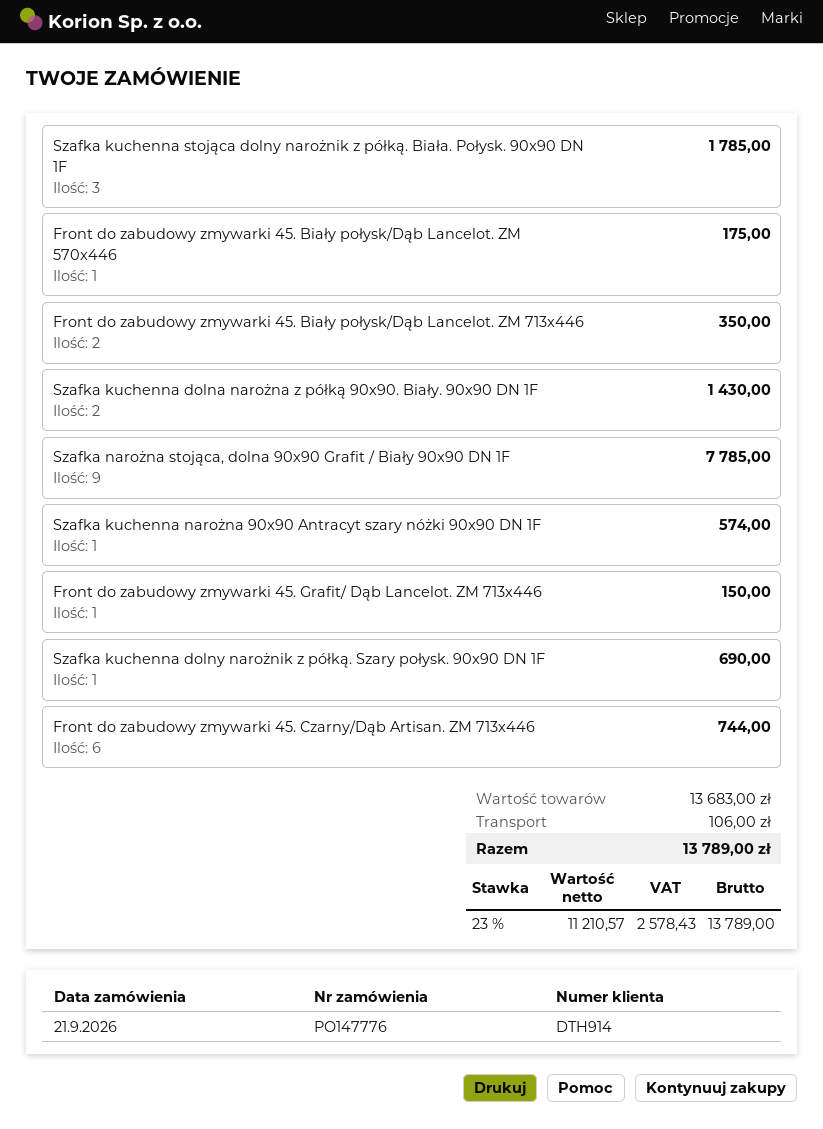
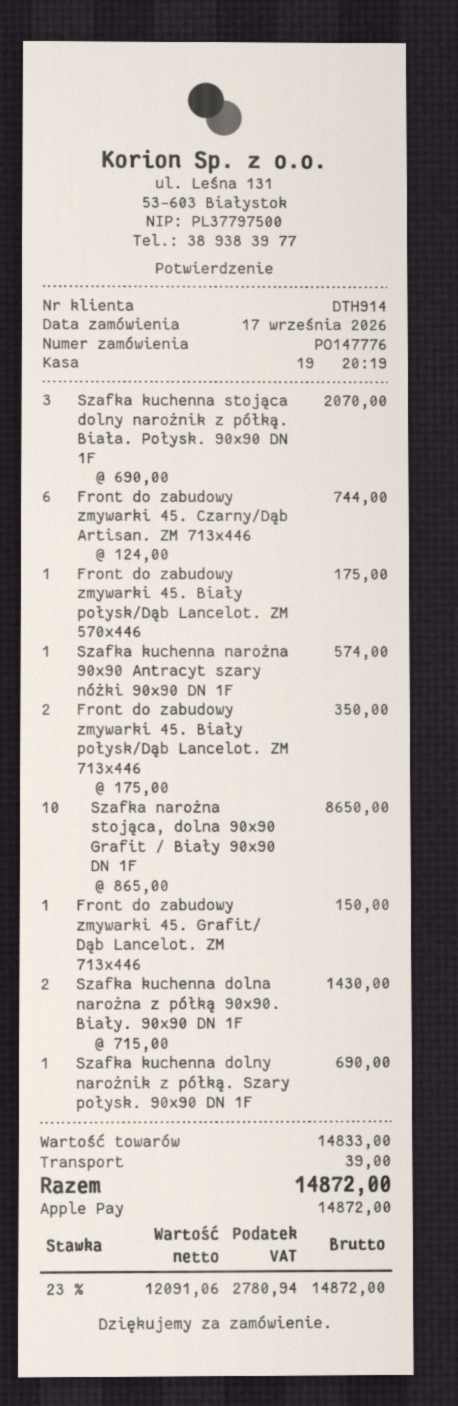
order date: 2026-09-21 -> 2026-09-17
Szafka kuchenna stojąca dolny narożnik z półką. Biała. Połysk. 90x90 DN 1F: 3 for 1785.00 -> 3 for 2070.00
Szafka narożna stojąca, dolna 90x90 Grafit / Biały 90x90 DN 1F: 9 for 7785.00 -> 10 for 8650.00
subtotal: 13683.00 -> 14833.00
shipping: 106.00 -> 39.00
net: 11210.57 -> 12091.06
tax: 23% = 2578.43 -> 23% = 2780.94
total: 13789.00 -> 14872.00

